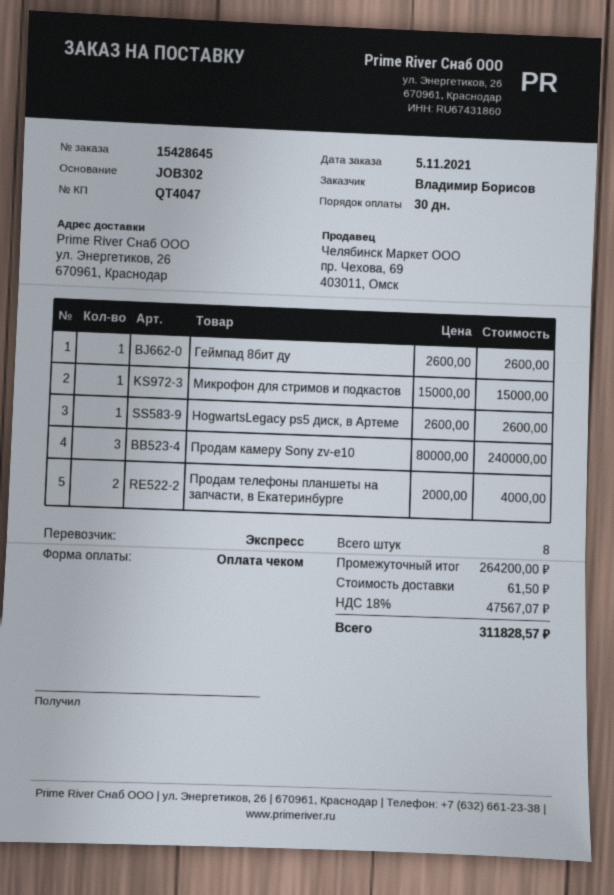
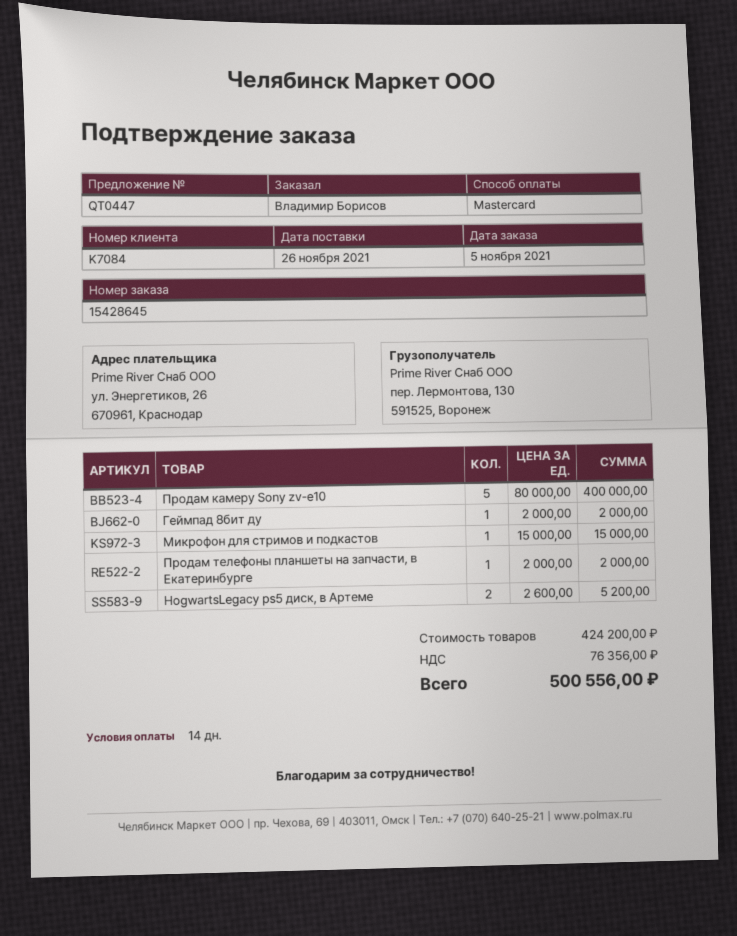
quote number: QT4047 -> QT0447
payment terms: 30 days -> 14 days
payment method: cheque -> Mastercard
ship to: ул. Энергетиков, 26, 670961, Краснодар -> пер. Лермонтова, 130, 591525, Воронеж
Геймпад 8бит ду: 1 x 2600.00 = 2600.00 -> 1 x 2000.00 = 2000.00
HogwartsLegacy ps5 диск, в Артеме: 1 x 2600.00 = 2600.00 -> 2 x 2600.00 = 5200.00
Продам камеру Sony zv-e10: 3 x 80000.00 = 240000.00 -> 5 x 80000.00 = 400000.00
Продам телефоны планшеты на запчасти, в Екатеринбурге: 2 x 2000.00 = 4000.00 -> 1 x 2000.00 = 2000.00
subtotal: 264200.00 -> 424200.00
shipping: 61.50 -> none
tax: 47567.07 -> 76356.00
total: 311828.57 -> 500556.00

